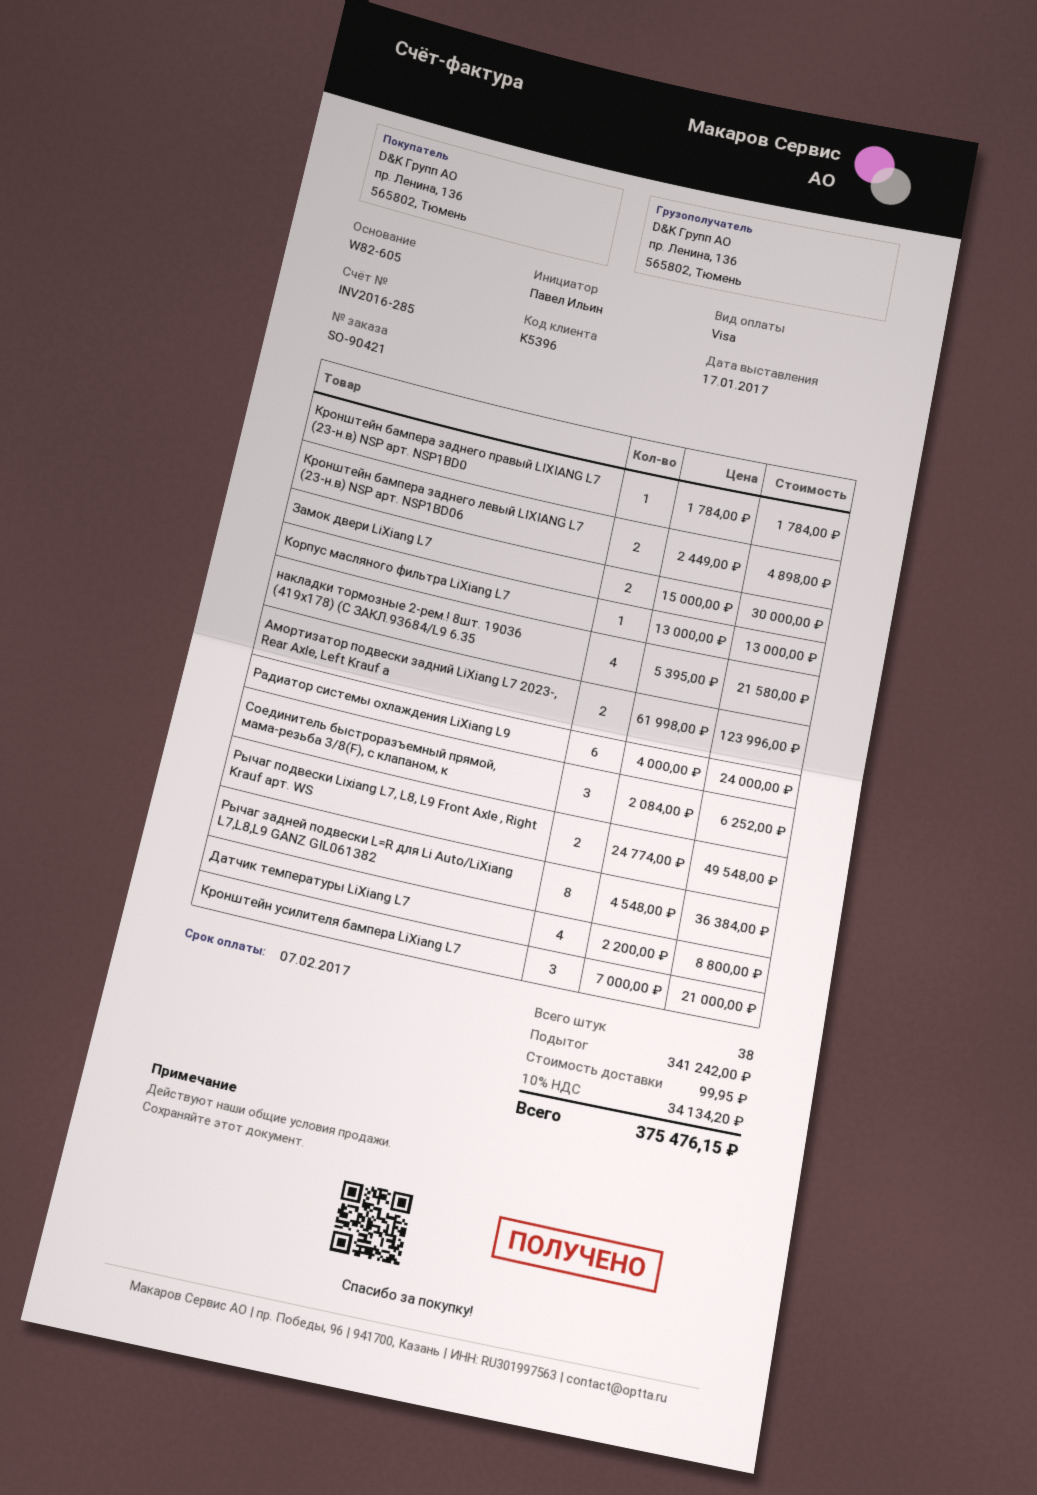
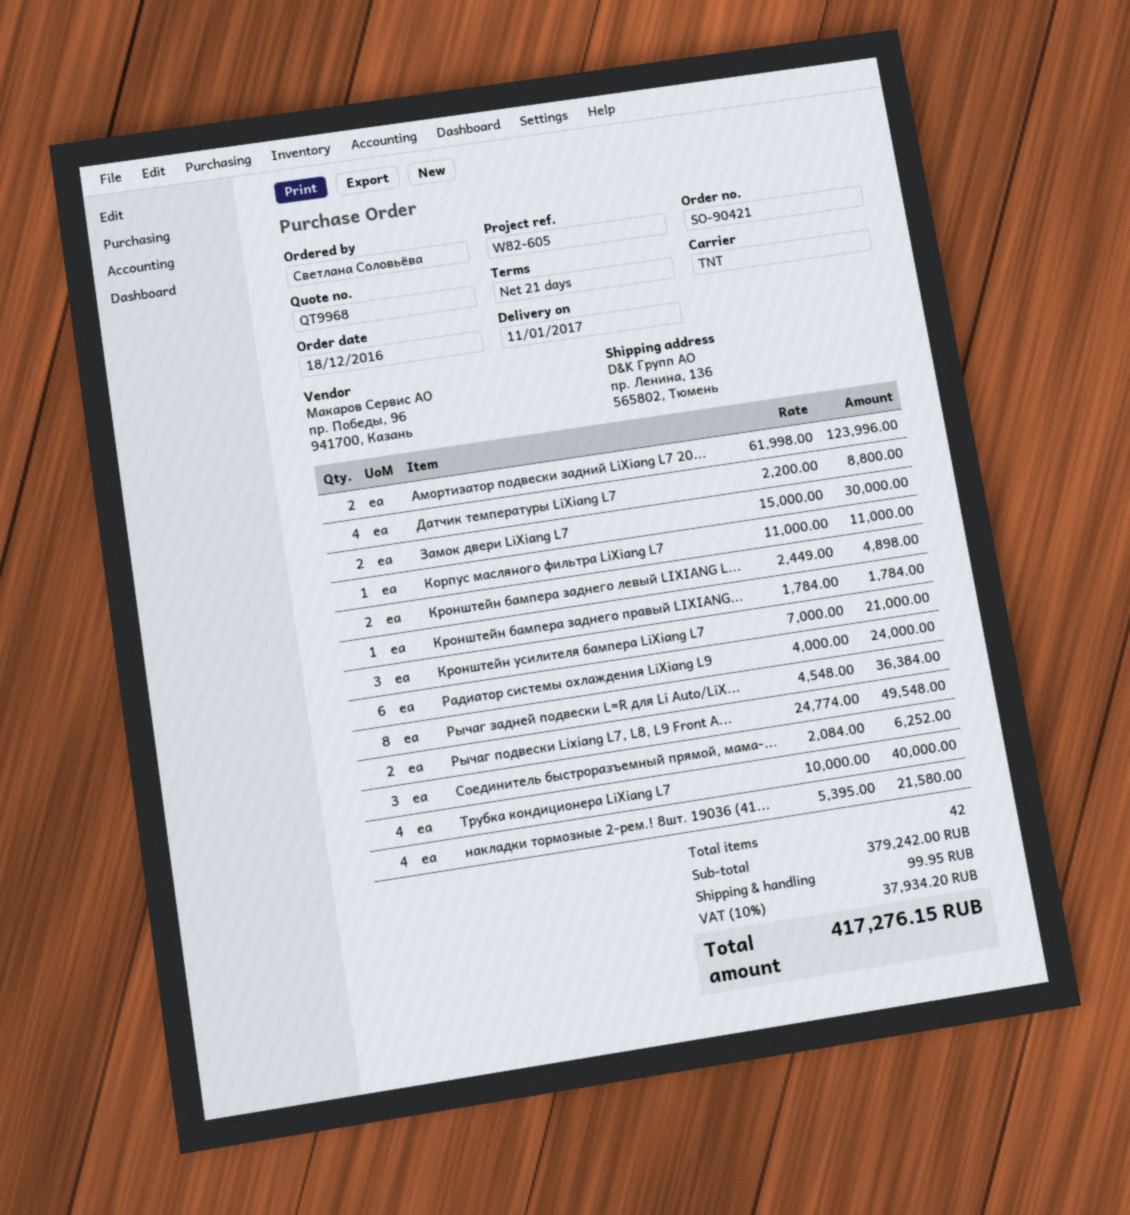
ordered by: Павел Ильин -> Светлана Соловьёва
Корпус масляного фильтра LiXiang L7: 1 x 13000.00 = 13000.00 -> 1 x 11000.00 = 11000.00
Трубка кондиционера LiXiang L7: none -> 4 x 10000.00 = 40000.00
total quantity: 38 -> 42
subtotal: 341242.00 -> 379242.00
tax: 10% = 34134.20 -> 10% = 37934.20
total: 375476.15 -> 417276.15

